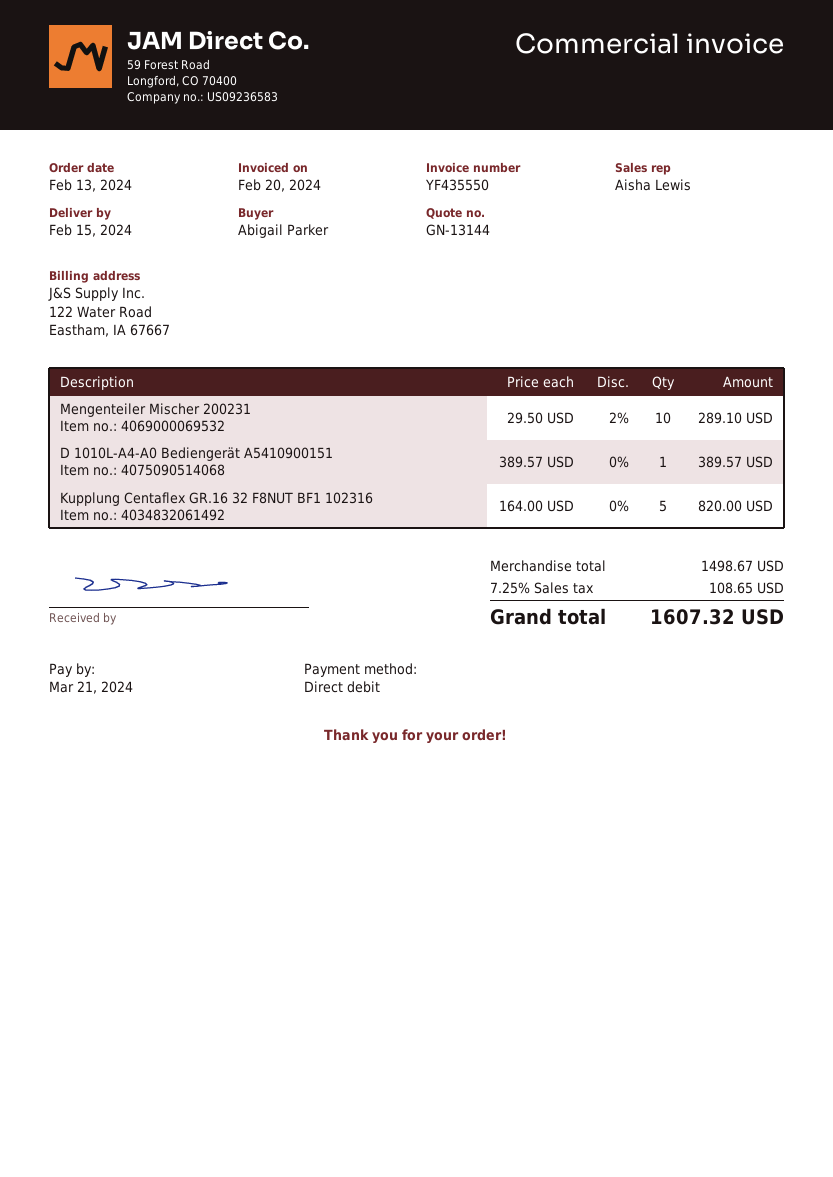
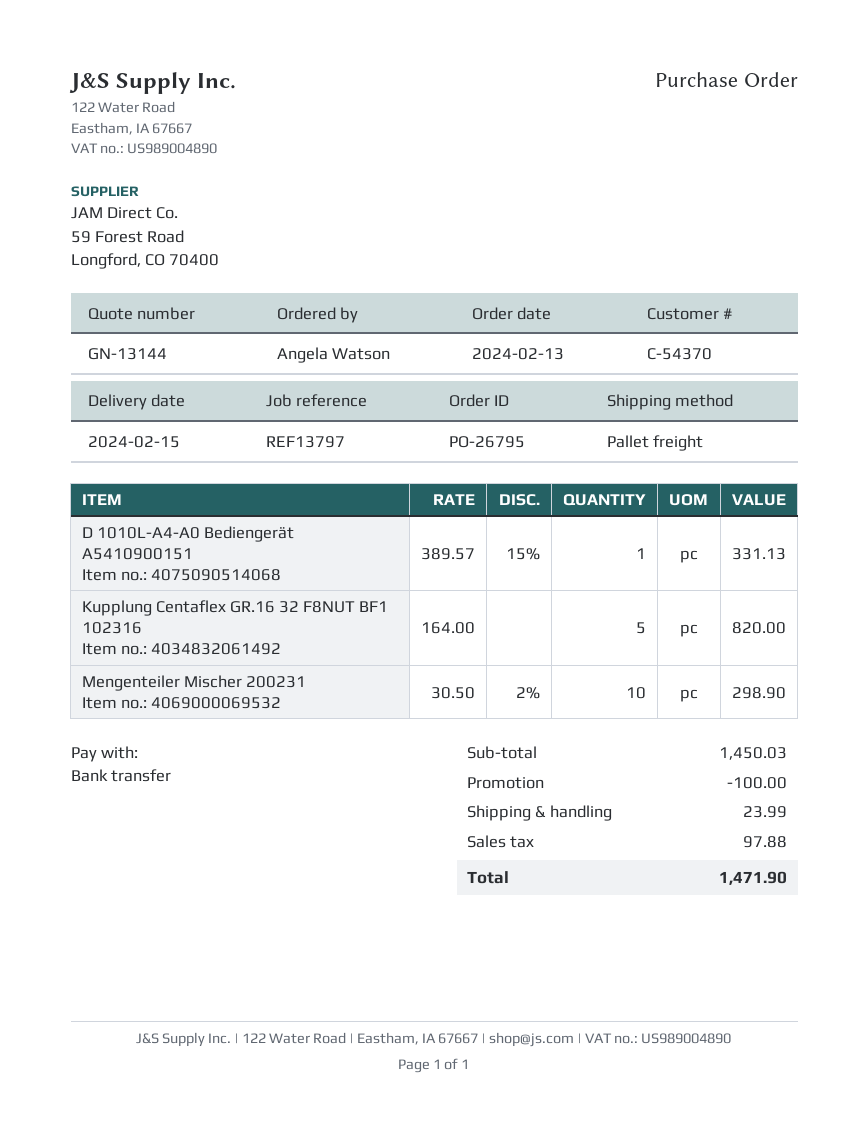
ordered by: Abigail Parker -> Angela Watson
payment method: direct debit -> bank transfer
Mengenteiler Mischer 200231: 10 x 29.50 - 2% = 289.10 -> 10 x 30.50 - 2% = 298.90
D 1010L-A4-A0 Bediengerät A5410900151: 1 x 389.57 = 389.57 -> 1 x 389.57 - 15% = 331.13
subtotal: 1498.67 -> 1450.03
discount: none -> 100.00
shipping: none -> 23.99
tax: 108.65 -> 97.88
total: 1607.32 -> 1471.90

